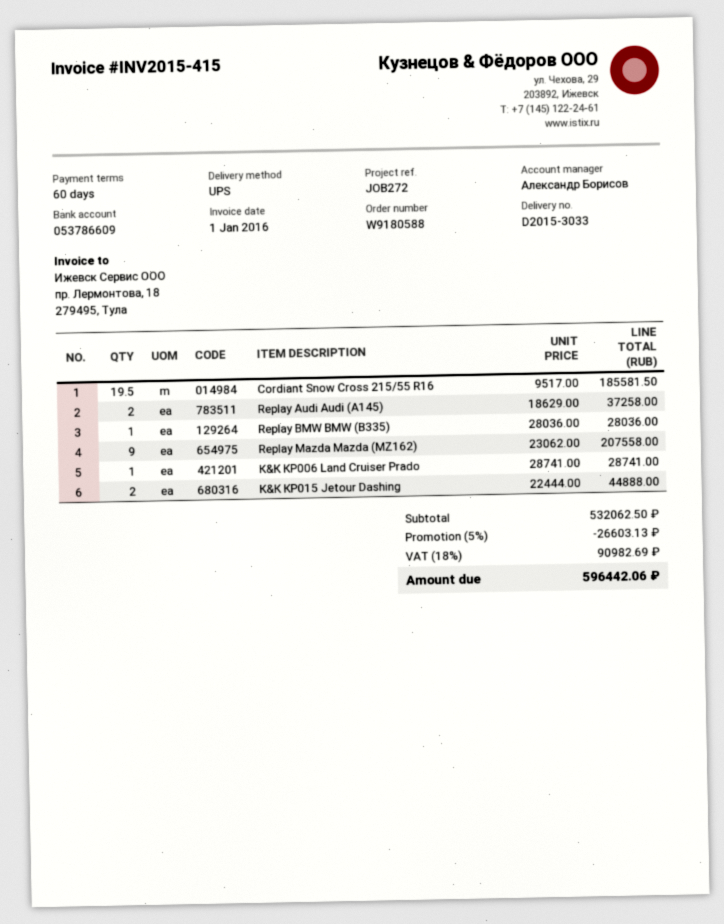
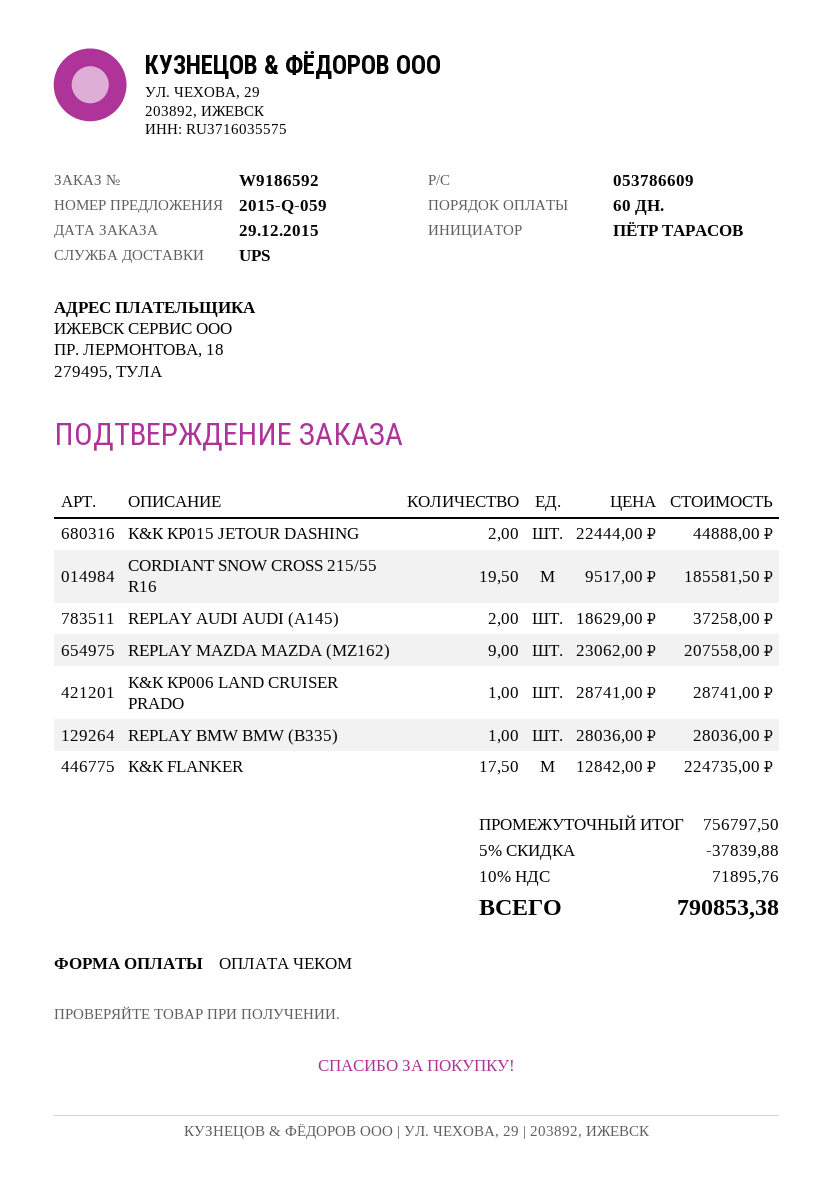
order number: W9180588 -> W9186592
К&К FLANKER: none -> 17.5 x 12842.00 = 224735.00
subtotal: 532062.50 -> 756797.50
discount: 5% = 26603.13 -> 5% = 37839.88
tax: 18% = 90982.69 -> 10% = 71895.76
total: 596442.06 -> 790853.38

